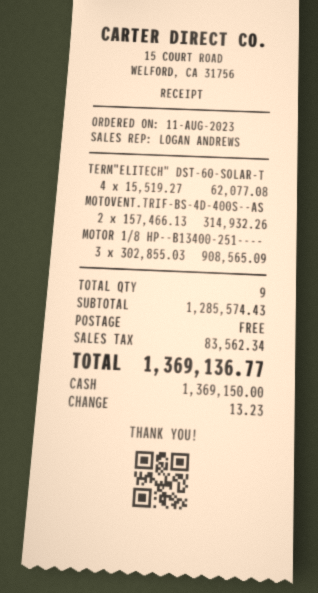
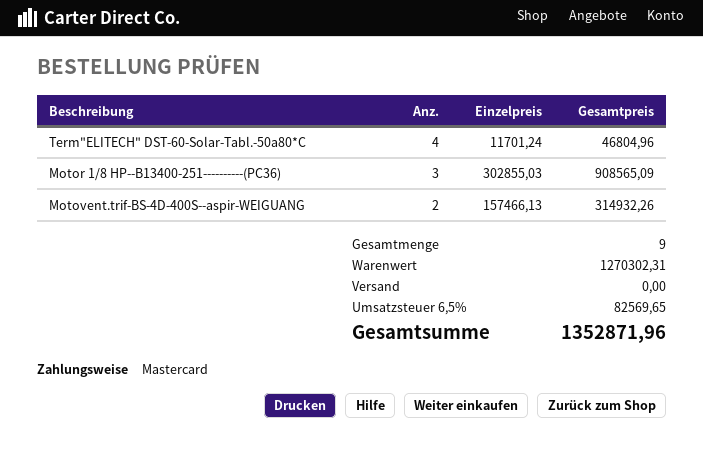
payment method: cash -> Mastercard
TERM"ELITECH" DST-60-SOLAR-T: 4 x 15519.27 = 62077.08 -> 4 x 11701.24 = 46804.96
subtotal: 1285574.43 -> 1270302.31
tax: 83562.34 -> 82569.65
total: 1369136.77 -> 1352871.96

